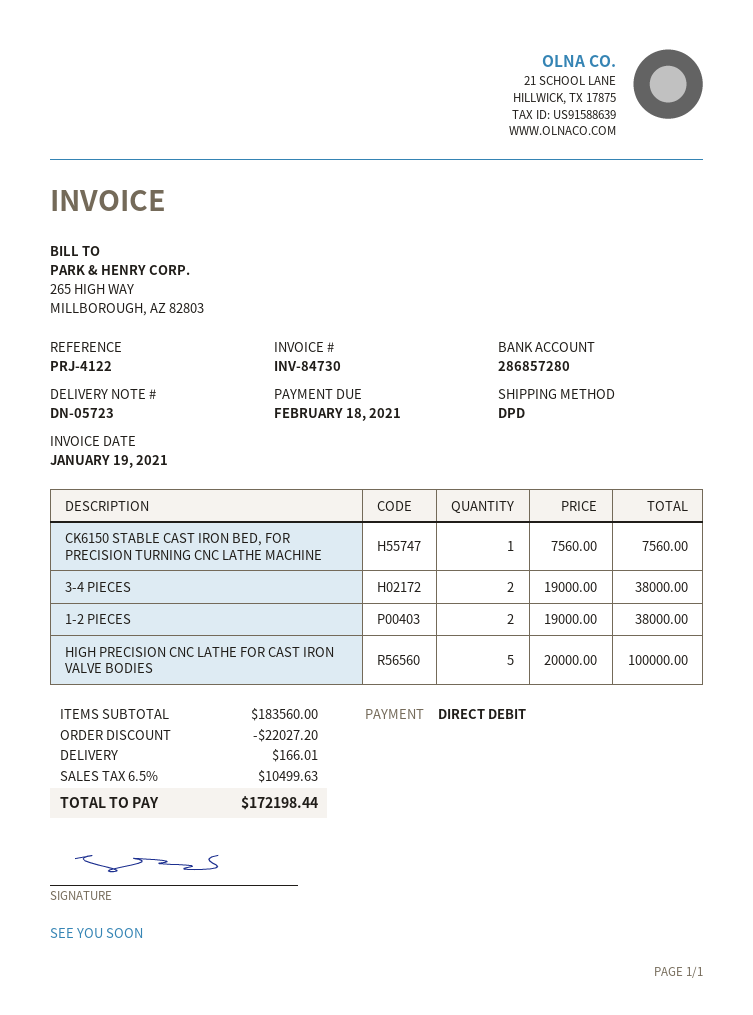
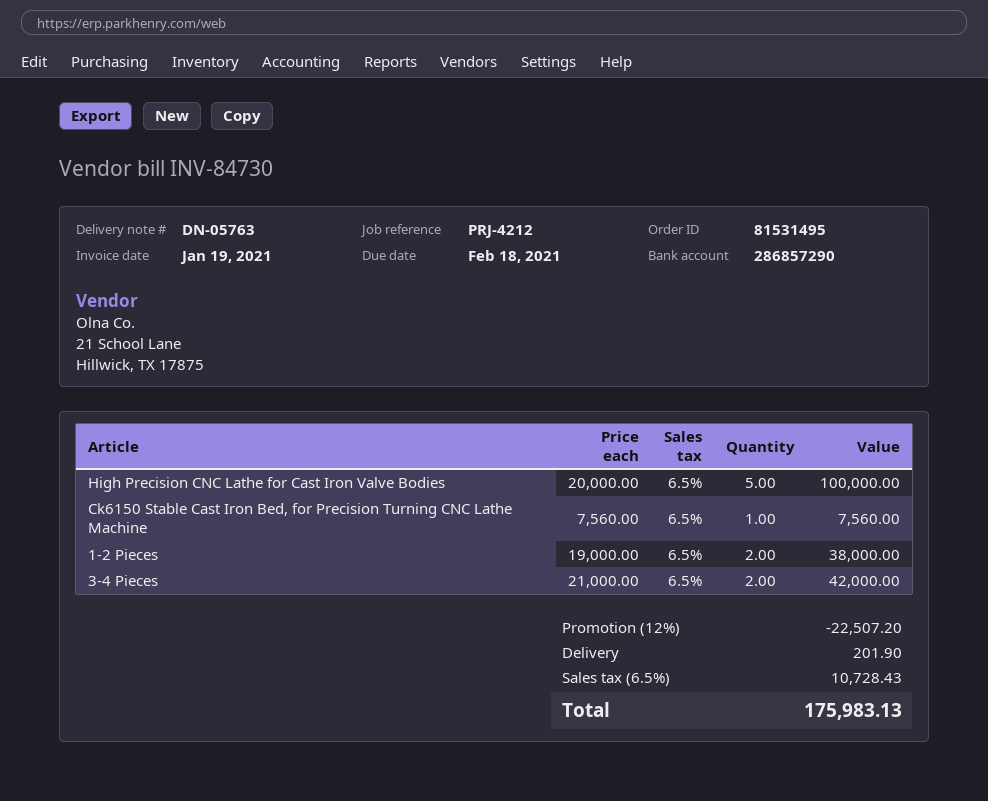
delivery note number: DN-05723 -> DN-05763
reference: PRJ-4122 -> PRJ-4212
bank account: 286857280 -> 286857290
3-4 PIECES: 2 x 19000.00 = 38000.00 -> 2 x 21000.00 = 42000.00
discount: 22027.20 -> 22507.20
shipping: 166.01 -> 201.90
tax: 6.5% = 10499.63 -> 6.5% = 10728.43
total: 172198.44 -> 175983.13

